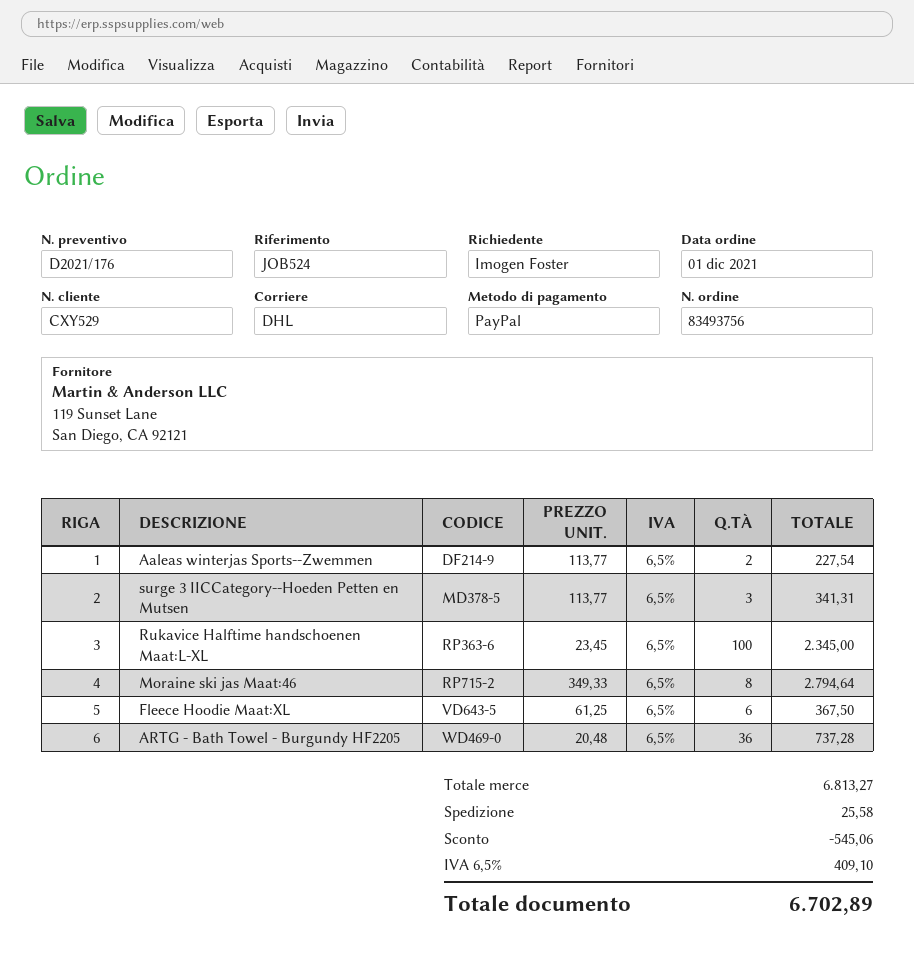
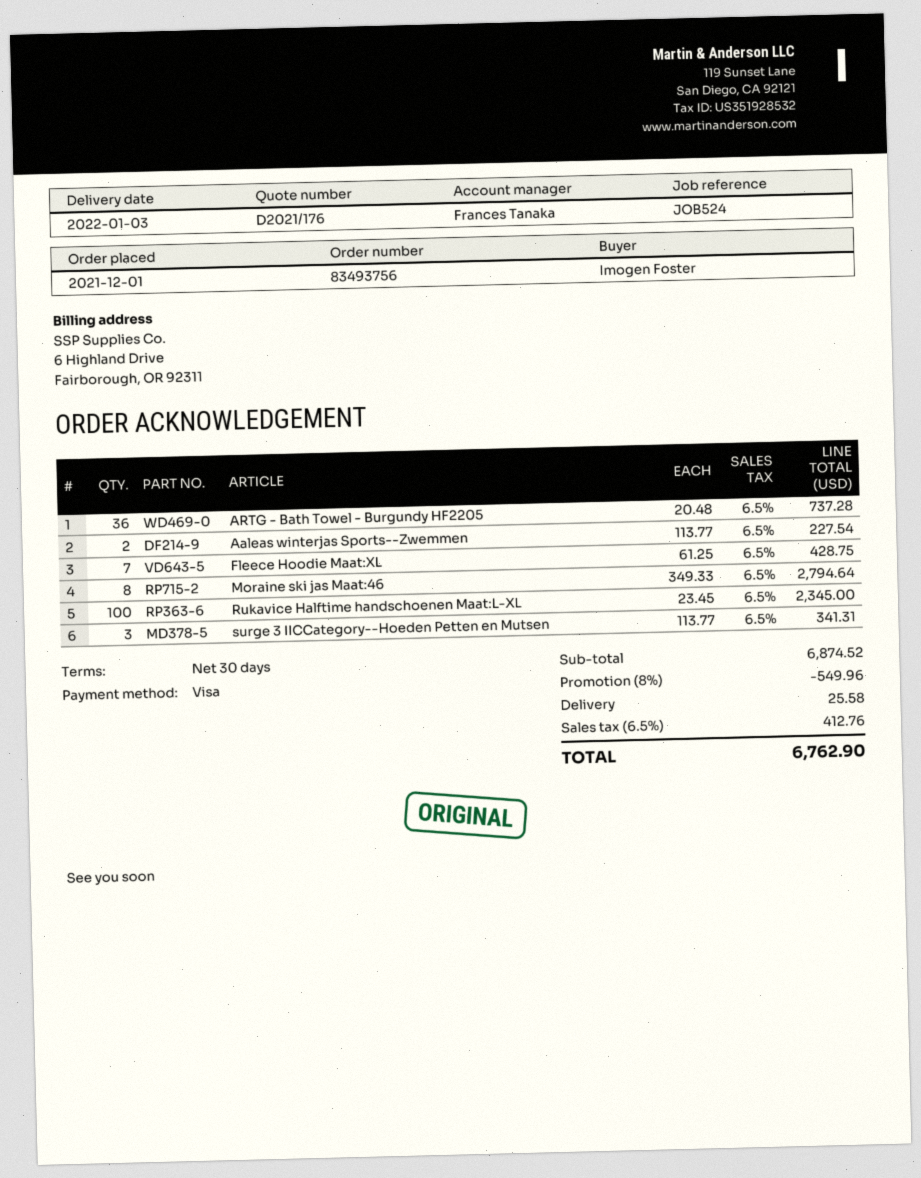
payment method: PayPal -> Visa
Fleece Hoodie Maat:XL: 6 x 61.25 = 367.50 -> 7 x 61.25 = 428.75
subtotal: 6813.27 -> 6874.52
discount: 545.06 -> 549.96
tax: 6.5% = 409.10 -> 6.5% = 412.76
total: 6702.89 -> 6762.90

